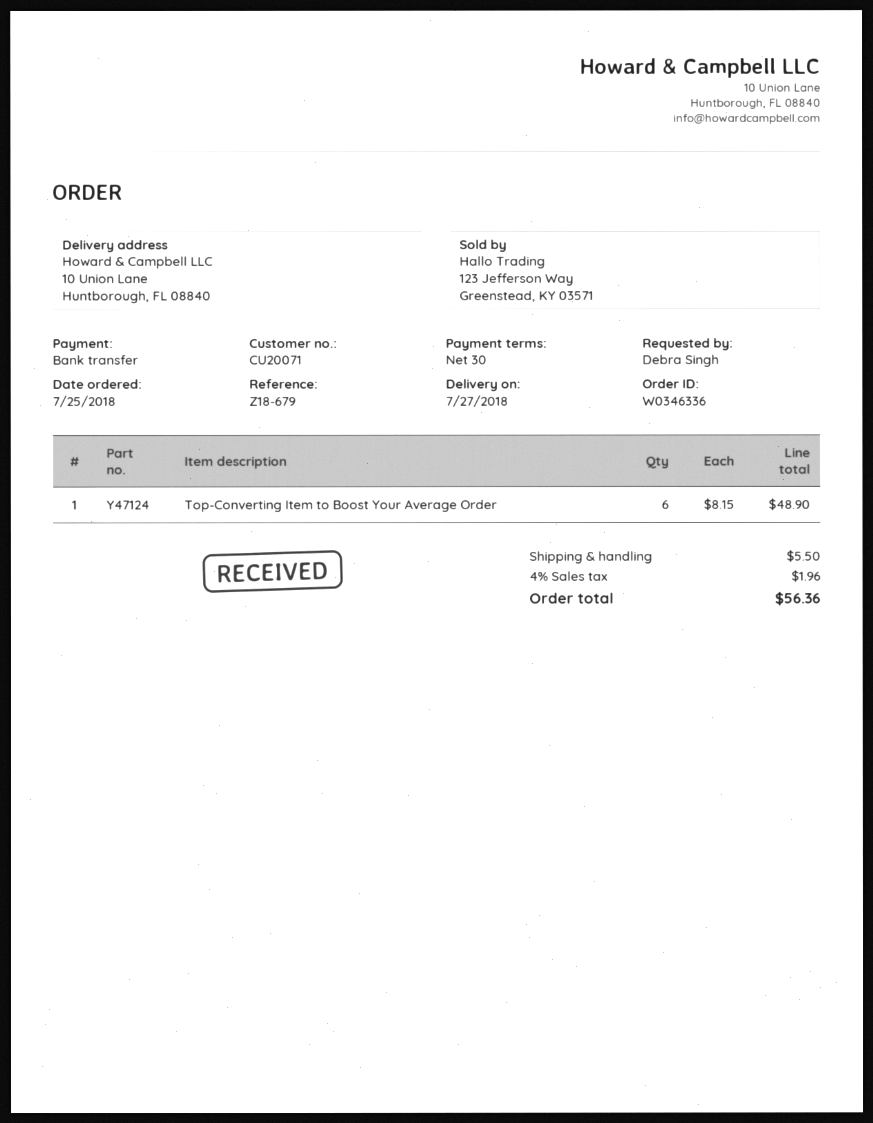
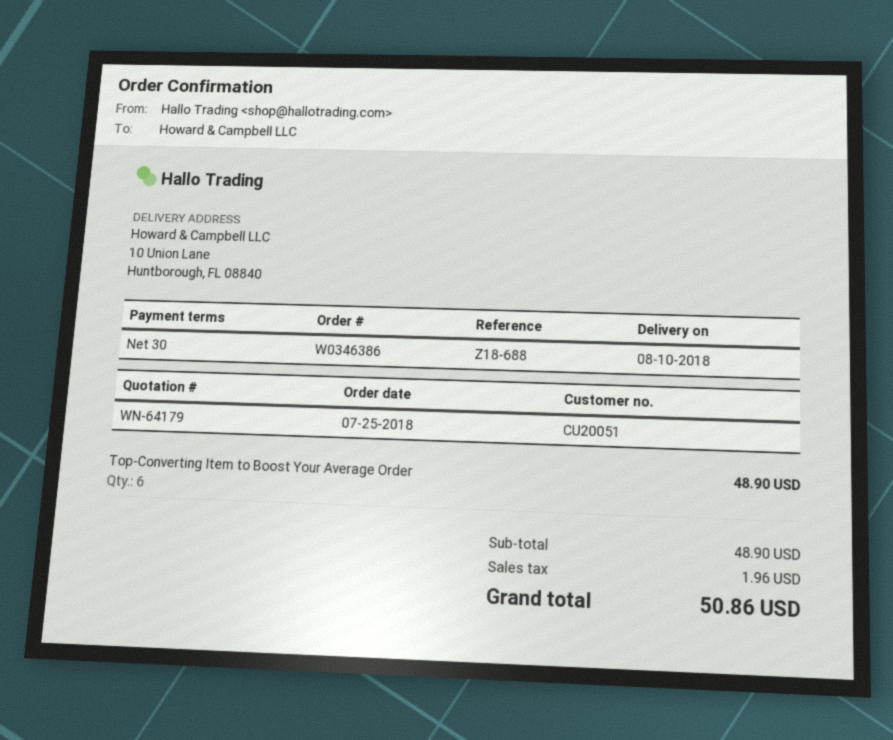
order number: W0346336 -> W0346386
delivery date: 2018-07-27 -> 2018-08-10
customer number: CU20071 -> CU20051
reference: Z18-679 -> Z18-688
shipping: 5.50 -> none
total: 56.36 -> 50.86

